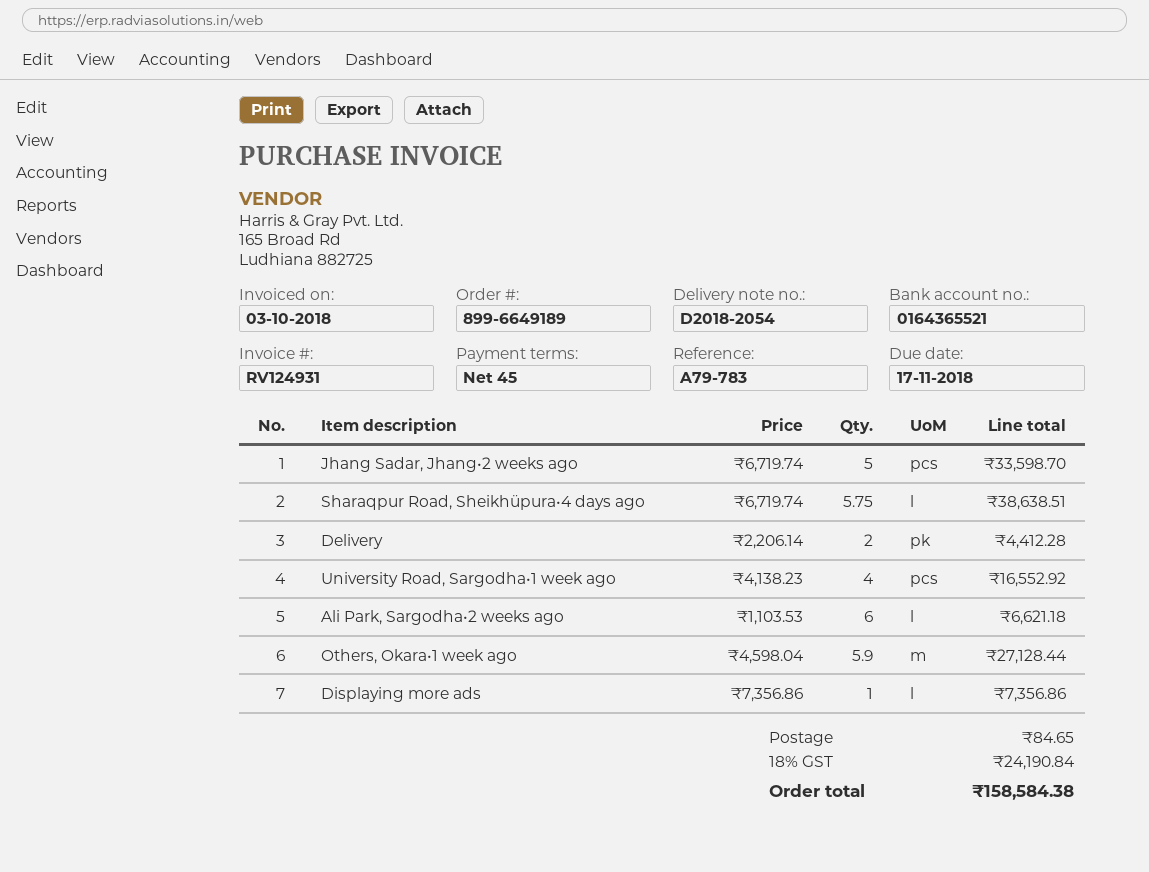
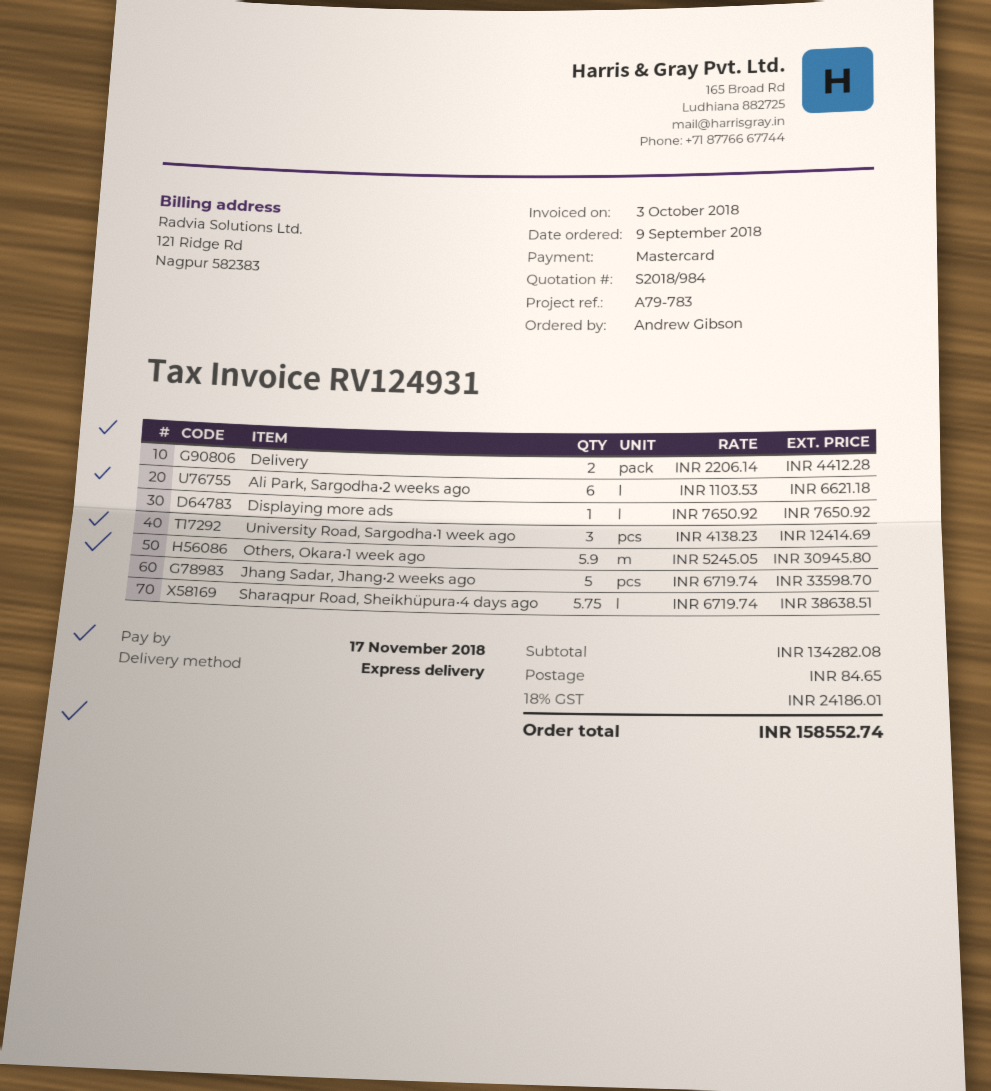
University Road, Sargodha•1 week ago: 4 x 4138.23 = 16552.92 -> 3 x 4138.23 = 12414.69
Others, Okara•1 week ago: 5.9 x 4598.04 = 27128.44 -> 5.9 x 5245.05 = 30945.80
Displaying more ads: 1 x 7356.86 = 7356.86 -> 1 x 7650.92 = 7650.92
tax: 18% = 24190.84 -> 18% = 24186.01
total: 158584.38 -> 158552.74

